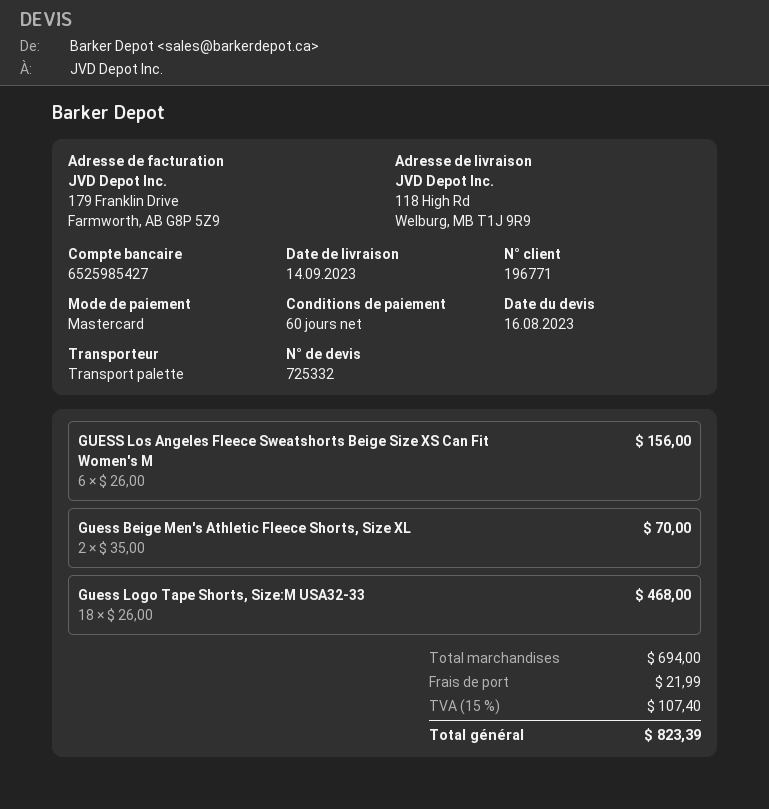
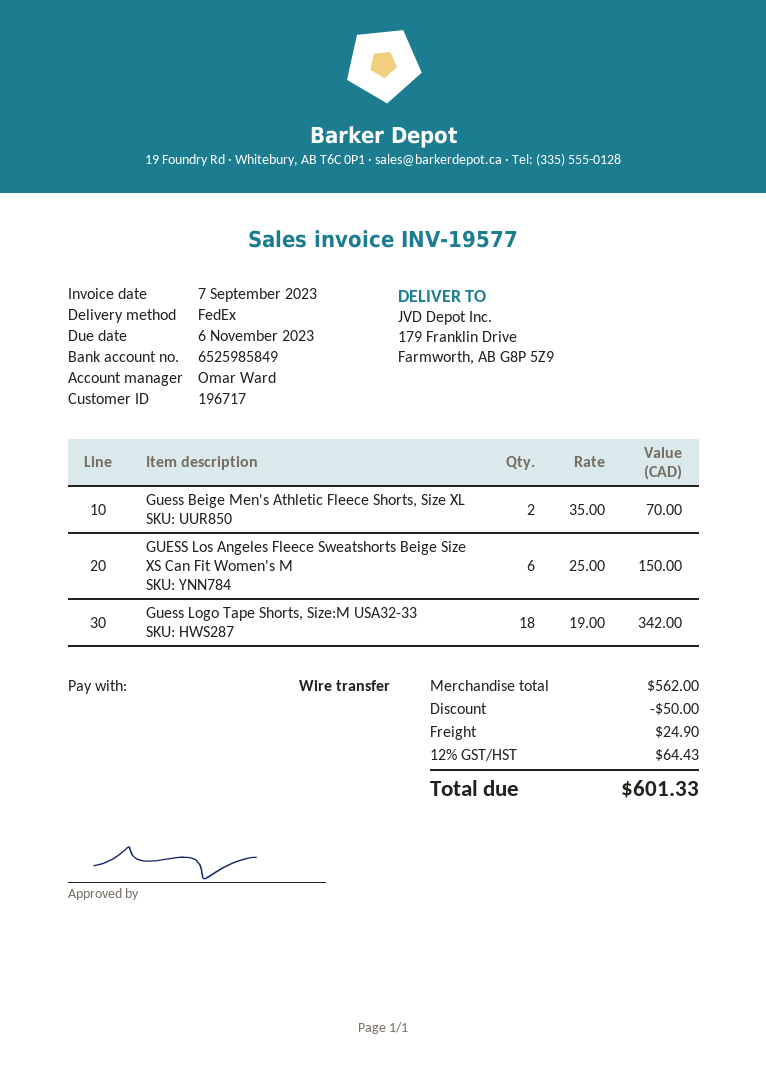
customer number: 196771 -> 196717
payment method: Mastercard -> bank transfer
bank account: 6525985427 -> 6525985849
shipping method: pallet freight -> FedEx
ship to: 118 High Rd, Welburg, MB T1J 9R9 -> 179 Franklin Drive, Farmworth, AB G8P 5Z9
GUESS Los Angeles Fleece Sweatshorts Beige Size XS Can Fit Women's M: 6 x 26.00 = 156.00 -> 6 x 25.00 = 150.00
Guess Logo Tape Shorts, Size:M USA32-33: 18 x 26.00 = 468.00 -> 18 x 19.00 = 342.00
subtotal: 694.00 -> 562.00
discount: none -> 50.00
shipping: 21.99 -> 24.90
tax: 15% = 107.40 -> 12% = 64.43
total: 823.39 -> 601.33

